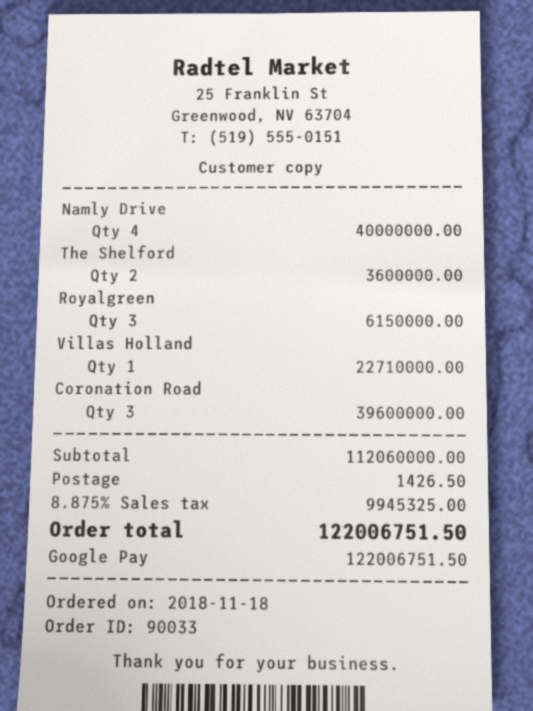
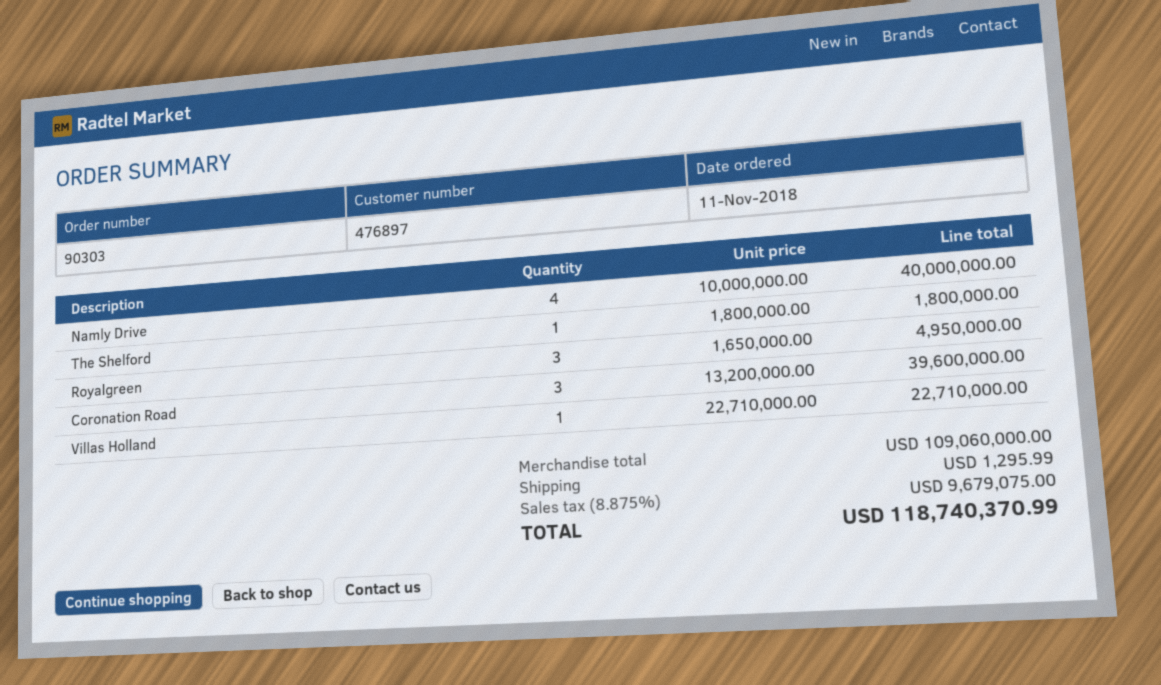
order number: 90033 -> 90303
order date: 2018-11-18 -> 2018-11-11
The Shelford: 2 for 3600000.00 -> 1 for 1800000.00
Royalgreen: 3 for 6150000.00 -> 3 for 4950000.00
subtotal: 112060000.00 -> 109060000.00
shipping: 1426.50 -> 1295.99
tax: 8.875% = 9945325.00 -> 8.875% = 9679075.00
total: 122006751.50 -> 118740370.99

